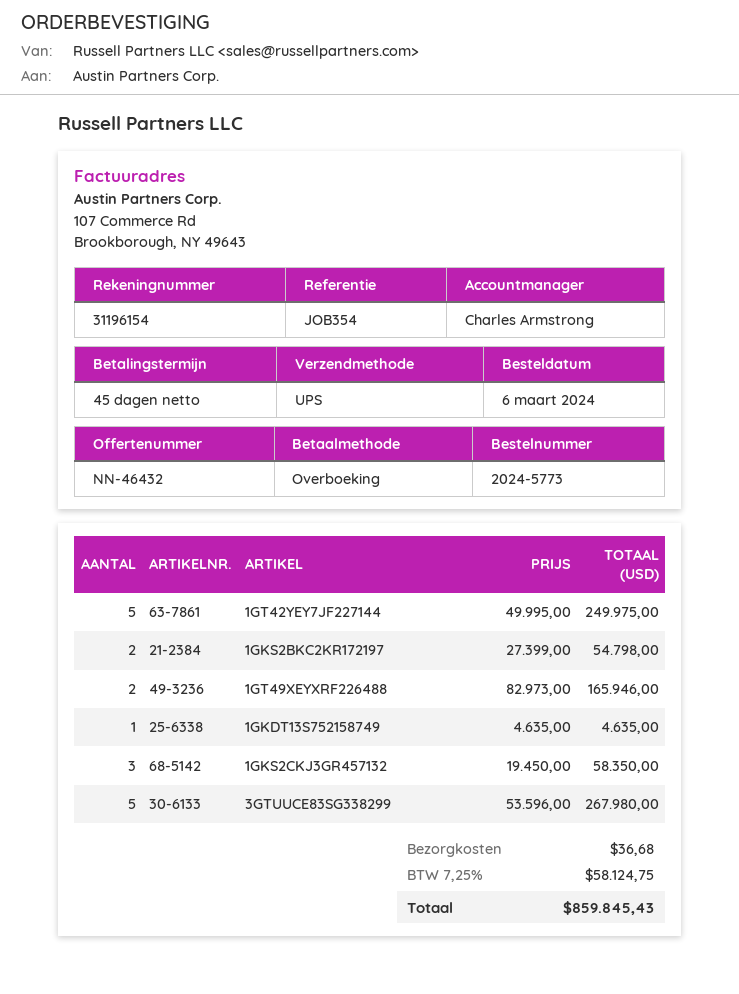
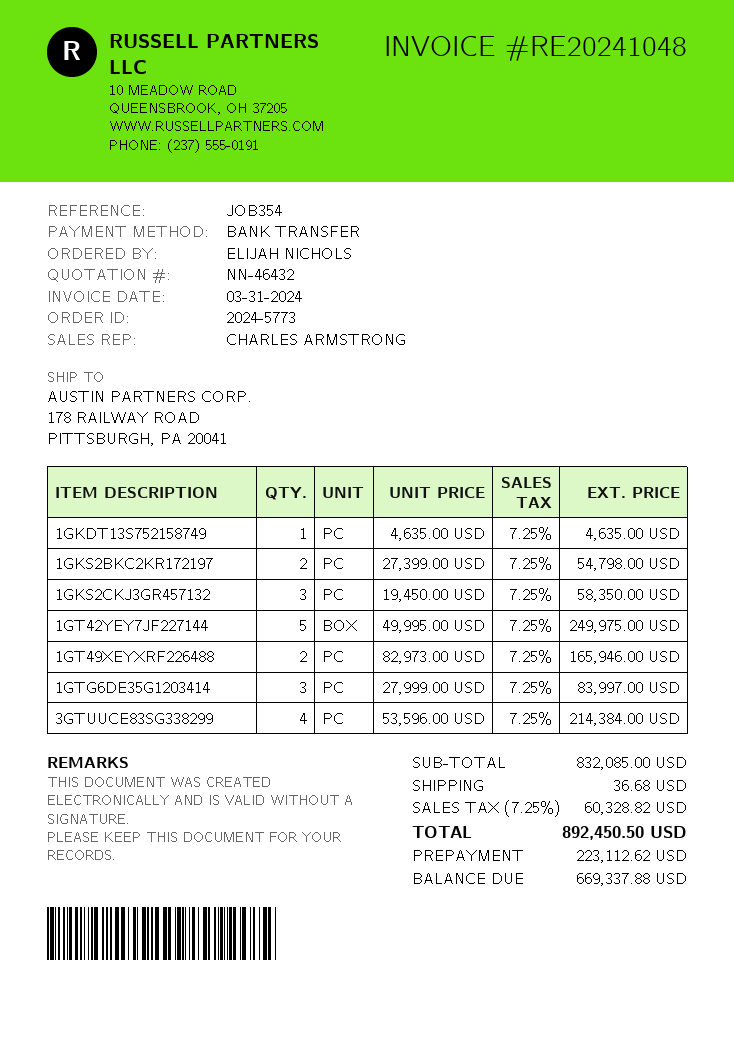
3GTUUCE83SG338299: 5 x 53596.00 = 267980.00 -> 4 x 53596.00 = 214384.00
1GTG6DE35G1203414: none -> 3 x 27999.00 = 83997.00
tax: 7.25% = 58124.75 -> 7.25% = 60328.82
total: 859845.43 -> 892450.50

